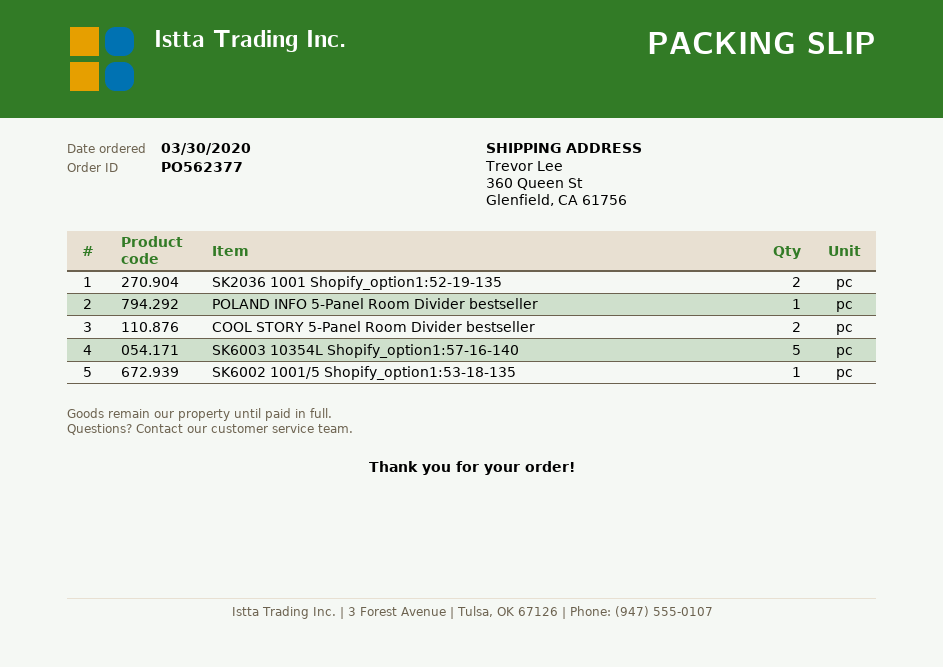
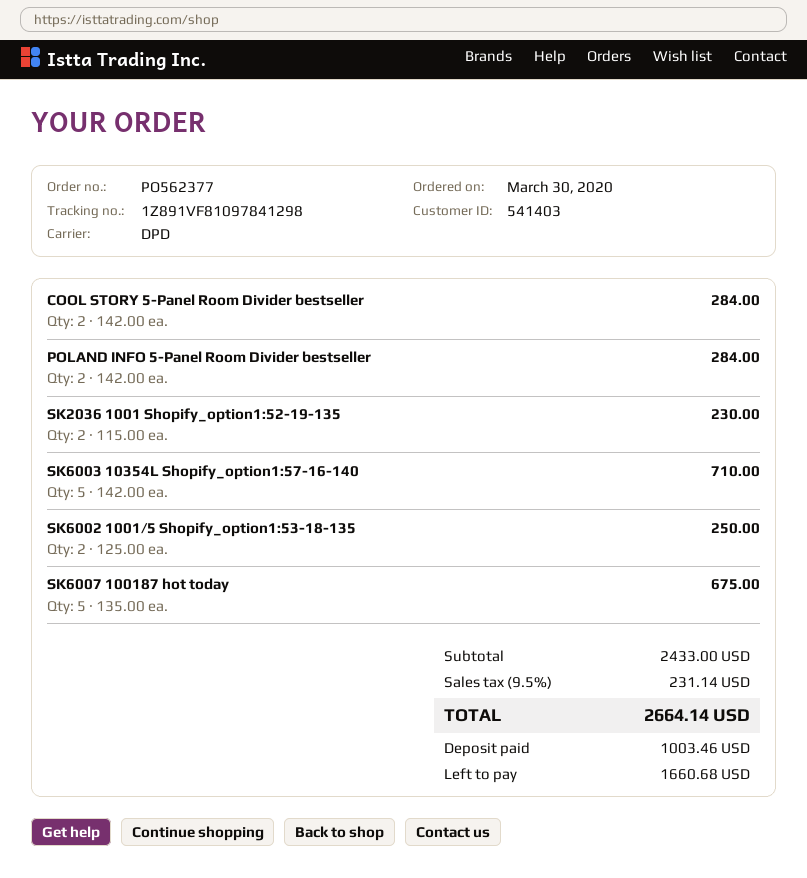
POLAND INFO 5-Panel Room Divider bestseller: 1 -> 2
SK6002 1001/5 Shopify_option1:53-18-135: 1 -> 2
SK6007 100187 hot today: none -> 5

